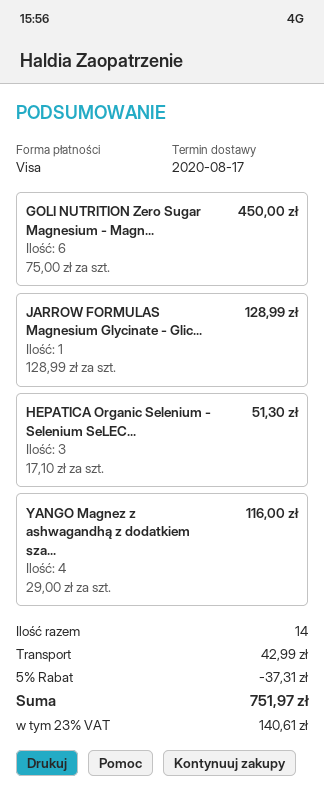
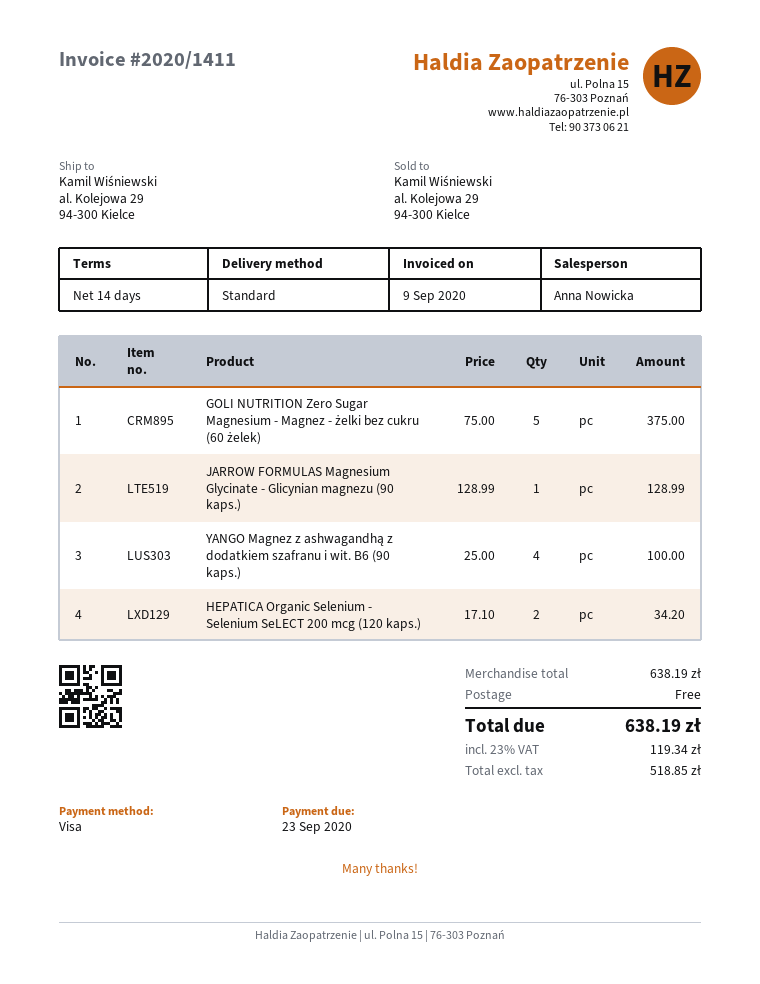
GOLI NUTRITION Zero Sugar Magnesium - Magn...: 6 x 75.00 = 450.00 -> 5 x 75.00 = 375.00
HEPATICA Organic Selenium - Selenium SeLEC...: 3 x 17.10 = 51.30 -> 2 x 17.10 = 34.20
YANGO Magnez z ashwagandhą z dodatkiem sza...: 4 x 29.00 = 116.00 -> 4 x 25.00 = 100.00
discount: 5% = 37.31 -> none
shipping: 42.99 -> 0.00
tax: 23% = 140.61 -> 23% = 119.34
total: 751.97 -> 638.19

